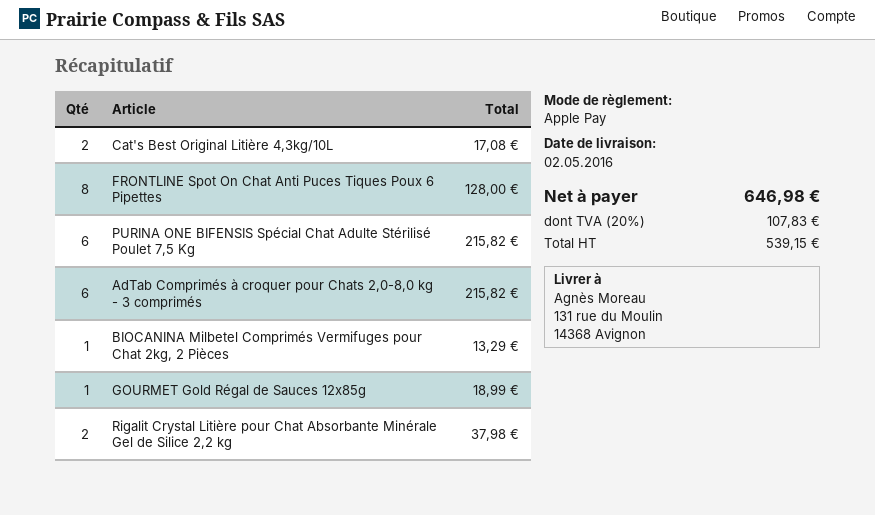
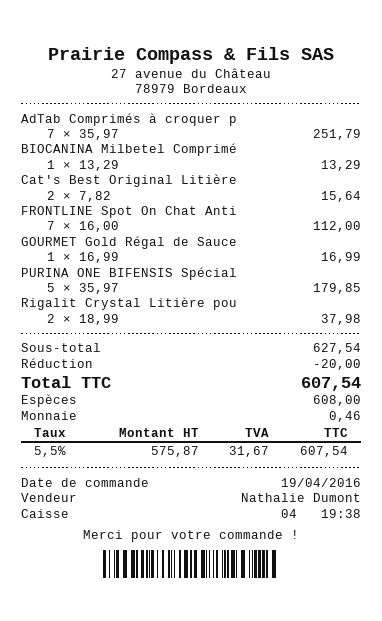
payment method: Apple Pay -> cash
Cat's Best Original Litière 4,3kg/10L: 2 for 17.08 -> 2 for 15.64
FRONTLINE Spot On Chat Anti Puces Tiques Poux 6 Pipettes: 8 for 128.00 -> 7 for 112.00
PURINA ONE BIFENSIS Spécial Chat Adulte Stérilisé Poulet 7,5 Kg: 6 for 215.82 -> 5 for 179.85
AdTab Comprimés à croquer pour Chats 2,0-8,0 kg - 3 comprimés: 6 for 215.82 -> 7 for 251.79
GOURMET Gold Régal de Sauces 12x85g: 1 for 18.99 -> 1 for 16.99
discount: none -> 20.00
net: 539.15 -> 575.87
tax: 20% = 107.83 -> 5.5% = 31.67
total: 646.98 -> 607.54

